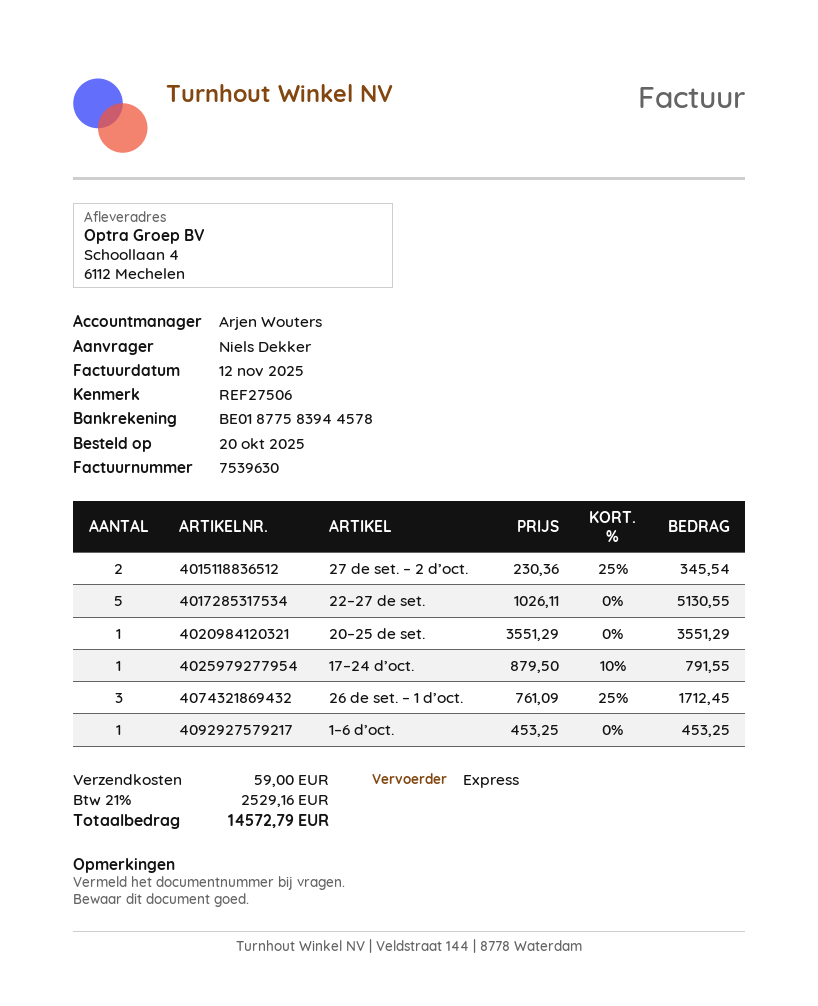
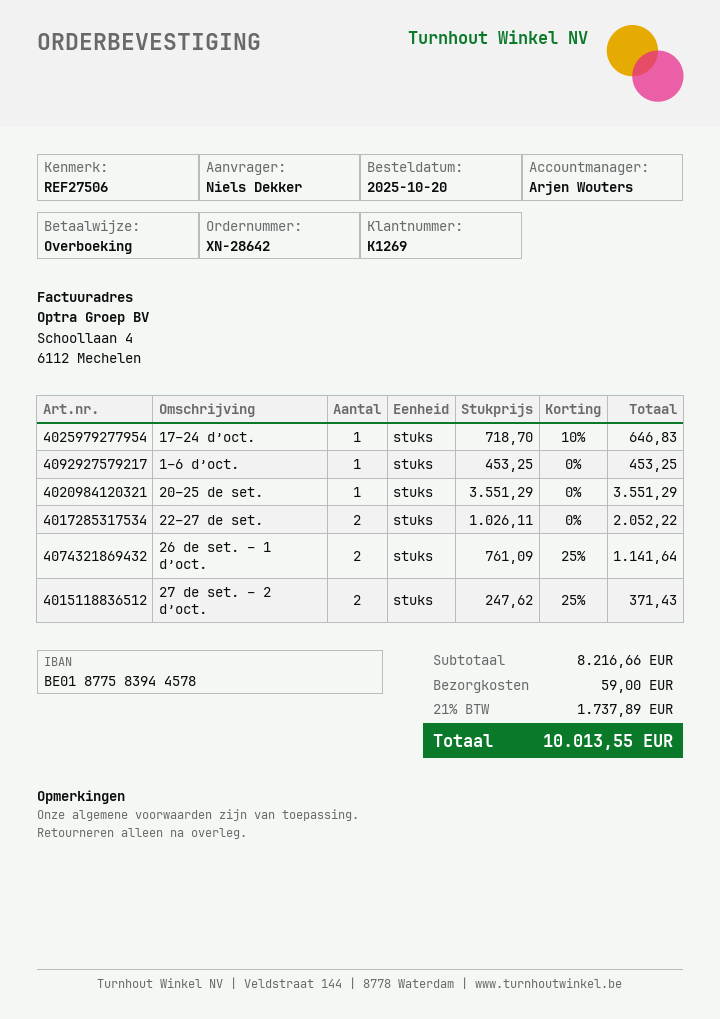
27 de set. – 2 d’oct.: 2 x 230.36 - 25% = 345.54 -> 2 x 247.62 - 25% = 371.43
22–27 de set.: 5 x 1026.11 = 5130.55 -> 2 x 1026.11 = 2052.22
17–24 d’oct.: 1 x 879.50 - 10% = 791.55 -> 1 x 718.70 - 10% = 646.83
26 de set. – 1 d’oct.: 3 x 761.09 - 25% = 1712.45 -> 2 x 761.09 - 25% = 1141.64
tax: 21% = 2529.16 -> 21% = 1737.89
total: 14572.79 -> 10013.55

